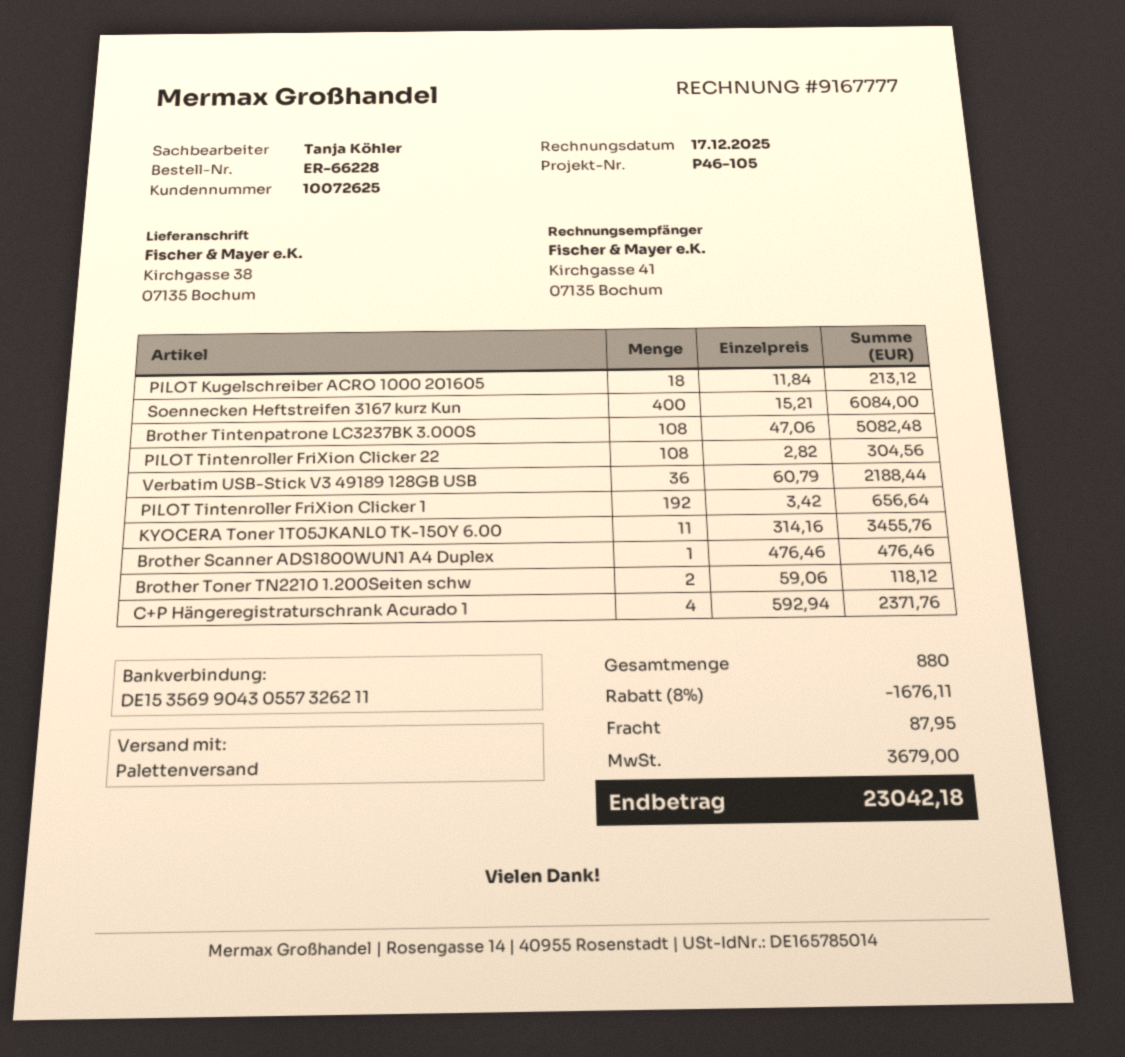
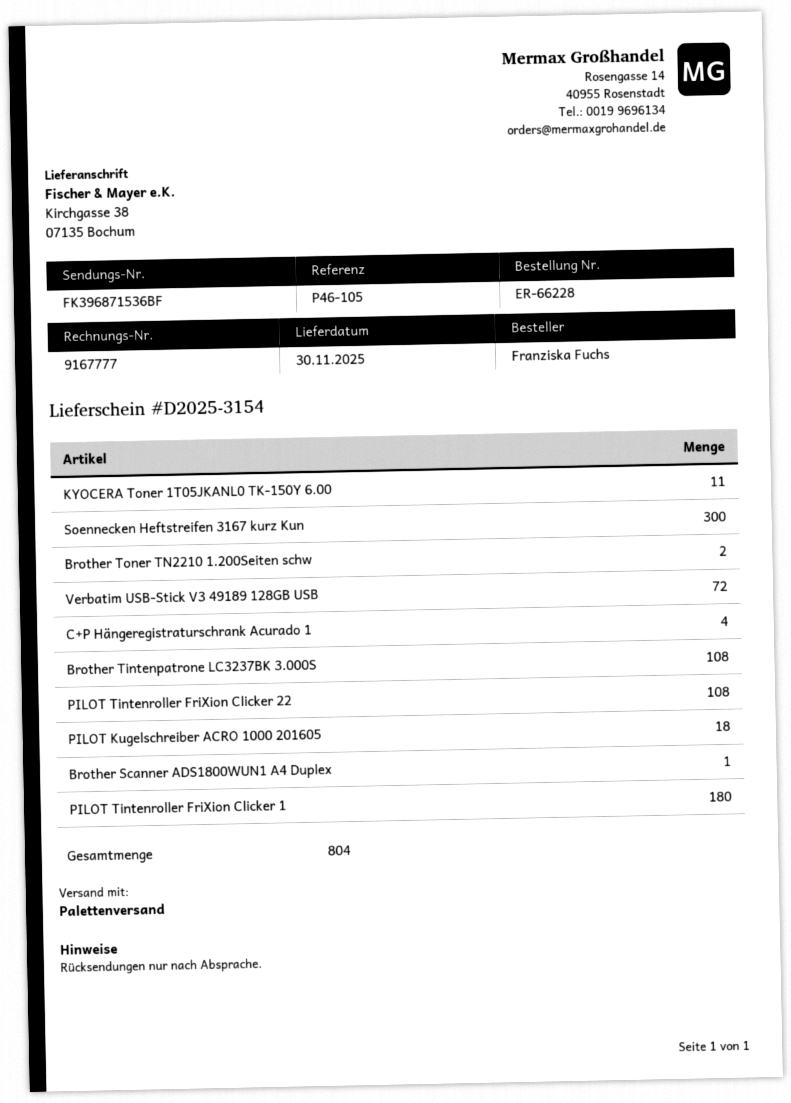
Soennecken Heftstreifen 3167 kurz Kun: 400 -> 300
Verbatim USB-Stick V3 49189 128GB USB: 36 -> 72
PILOT Tintenroller FriXion Clicker 1: 192 -> 180
total quantity: 880 -> 804

